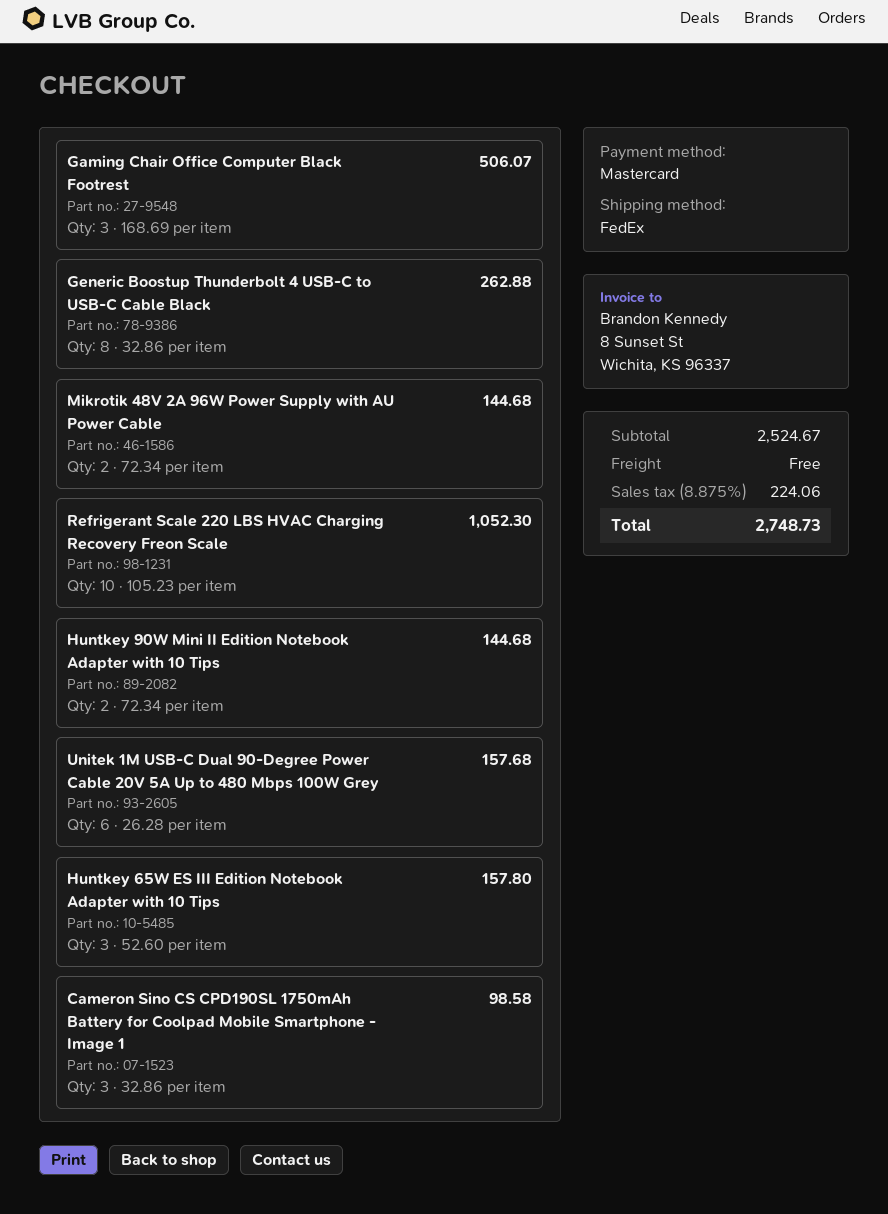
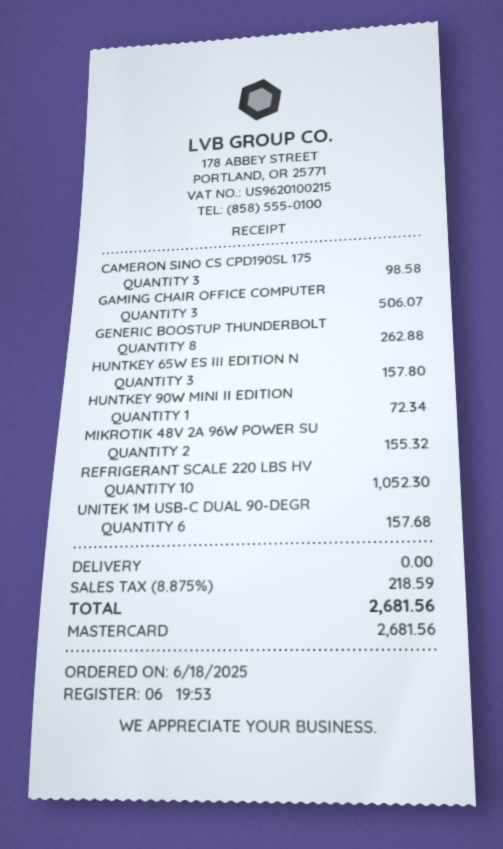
Mikrotik 48V 2A 96W Power Supply with AU Power Cable: 2 for 144.68 -> 2 for 155.32
Huntkey 90W Mini II Edition Notebook Adapter with 10 Tips: 2 for 144.68 -> 1 for 72.34
tax: 8.875% = 224.06 -> 8.875% = 218.59
total: 2748.73 -> 2681.56

